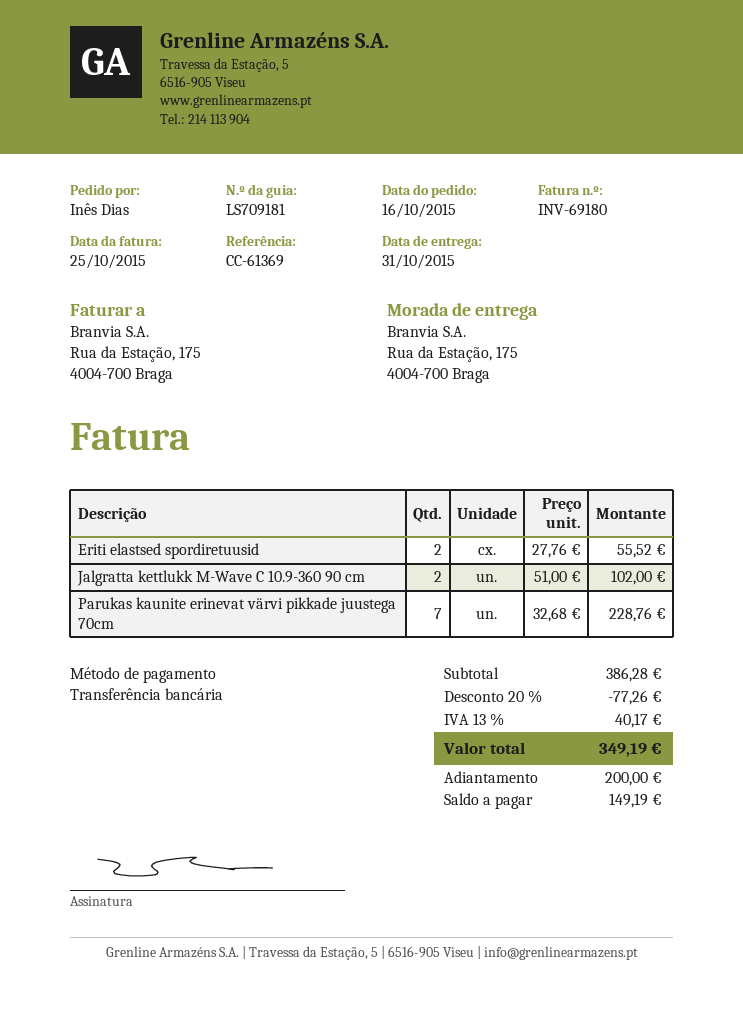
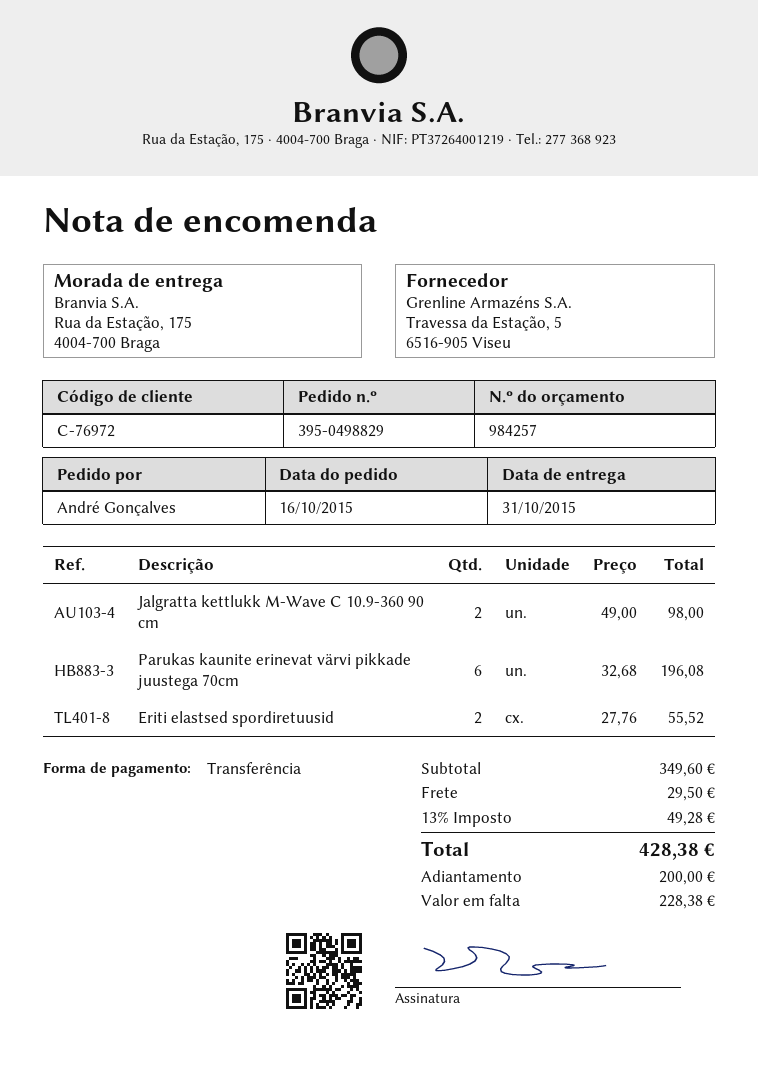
ordered by: Inês Dias -> André Gonçalves
Jalgratta kettlukk M-Wave C 10.9-360 90 cm: 2 x 51.00 = 102.00 -> 2 x 49.00 = 98.00
Parukas kaunite erinevat värvi pikkade juustega 70cm: 7 x 32.68 = 228.76 -> 6 x 32.68 = 196.08
subtotal: 386.28 -> 349.60
discount: 20% = 77.26 -> none
shipping: none -> 29.50
tax: 13% = 40.17 -> 13% = 49.28
total: 349.19 -> 428.38
balance: 149.19 -> 228.38

